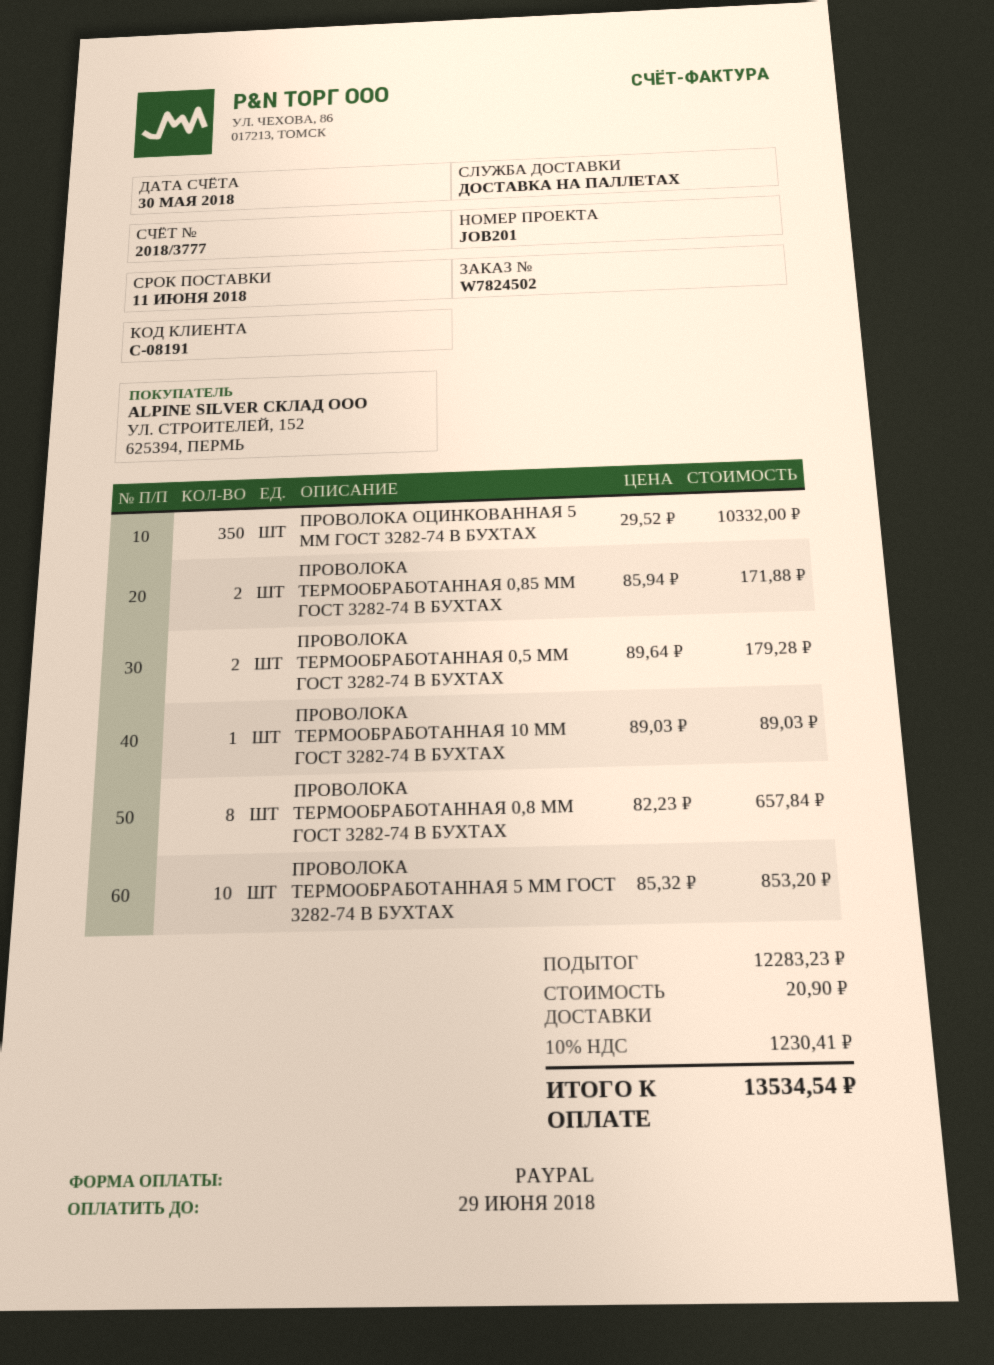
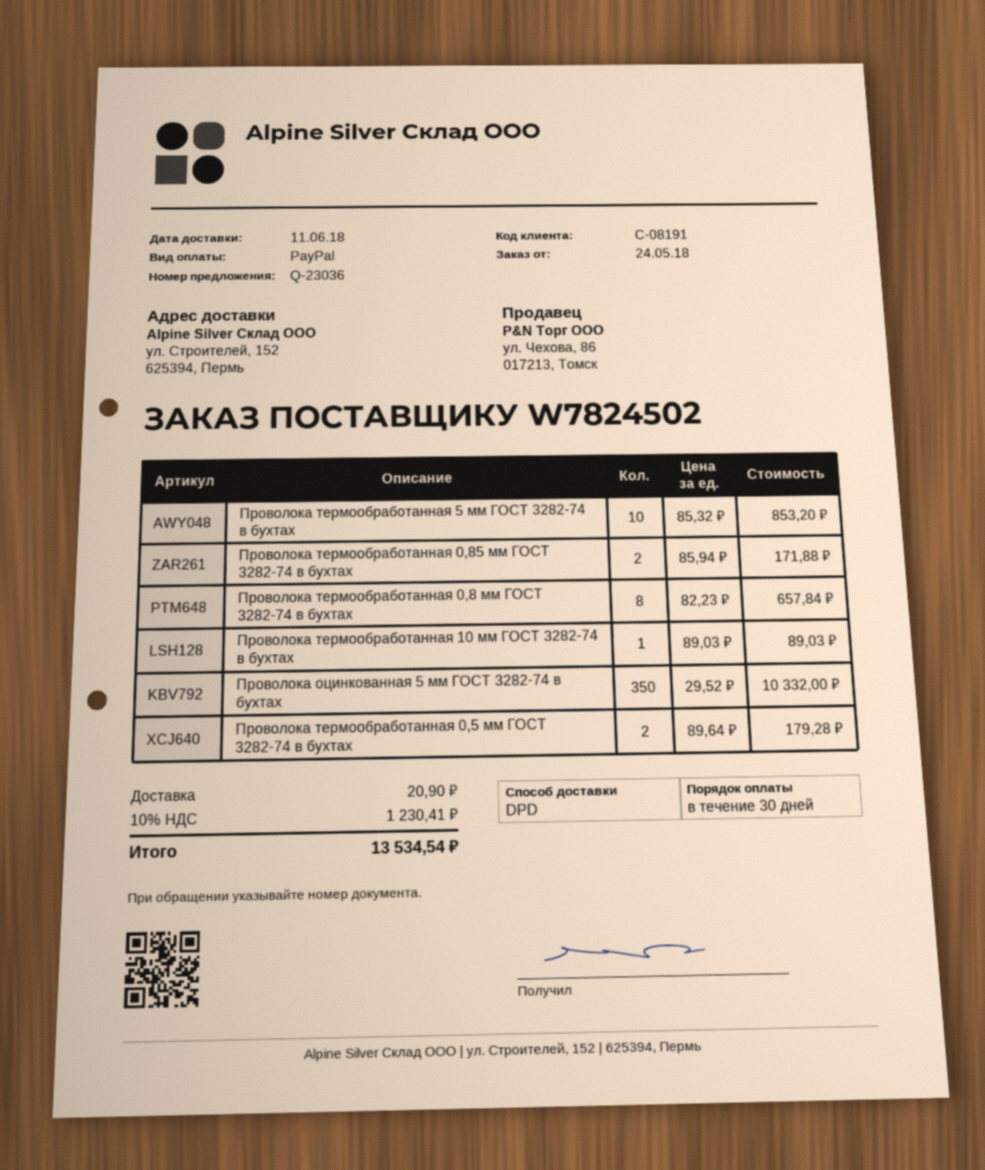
shipping method: pallet freight -> DPD

